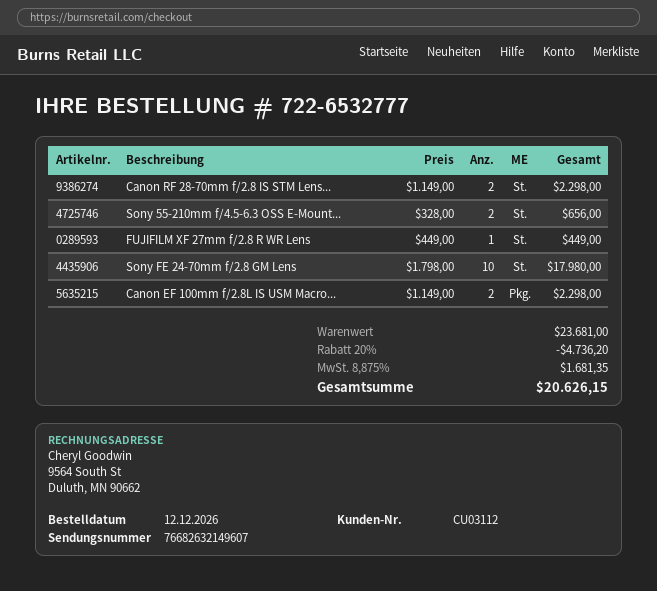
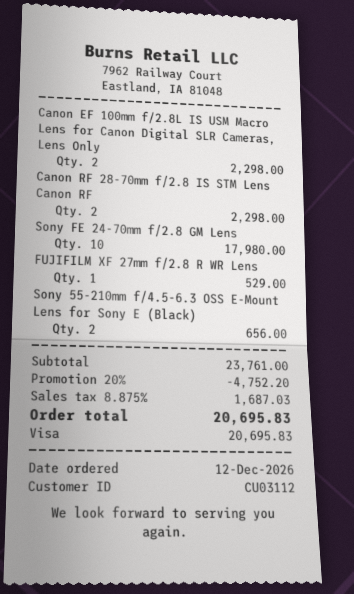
FUJIFILM XF 27mm f/2.8 R WR Lens: 1 for 449.00 -> 1 for 529.00
subtotal: 23681.00 -> 23761.00
discount: 20% = 4736.20 -> 20% = 4752.20
tax: 8.875% = 1681.35 -> 8.875% = 1687.03
total: 20626.15 -> 20695.83

